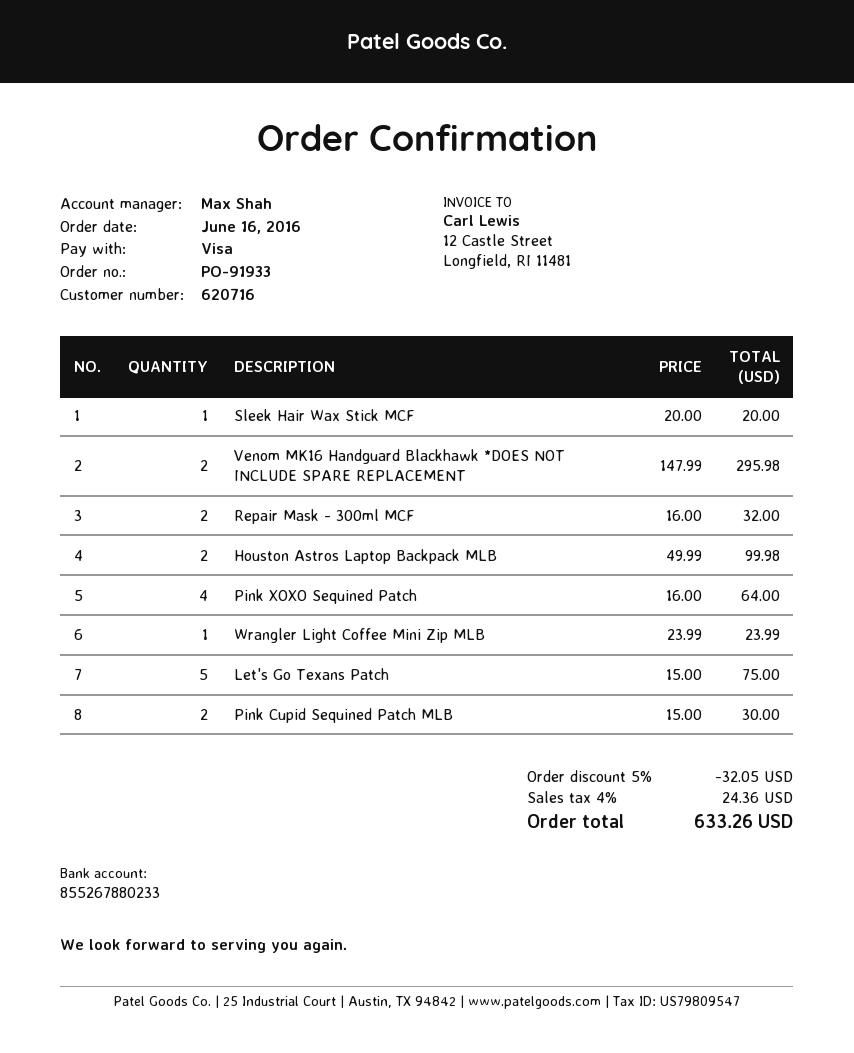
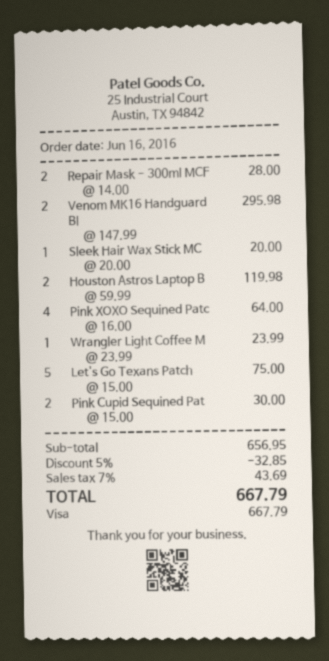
Repair Mask - 300ml MCF: 2 x 16.00 = 32.00 -> 2 x 14.00 = 28.00
Houston Astros Laptop Backpack MLB: 2 x 49.99 = 99.98 -> 2 x 59.99 = 119.98
discount: 5% = 32.05 -> 5% = 32.85
tax: 4% = 24.36 -> 7% = 43.69
total: 633.26 -> 667.79

